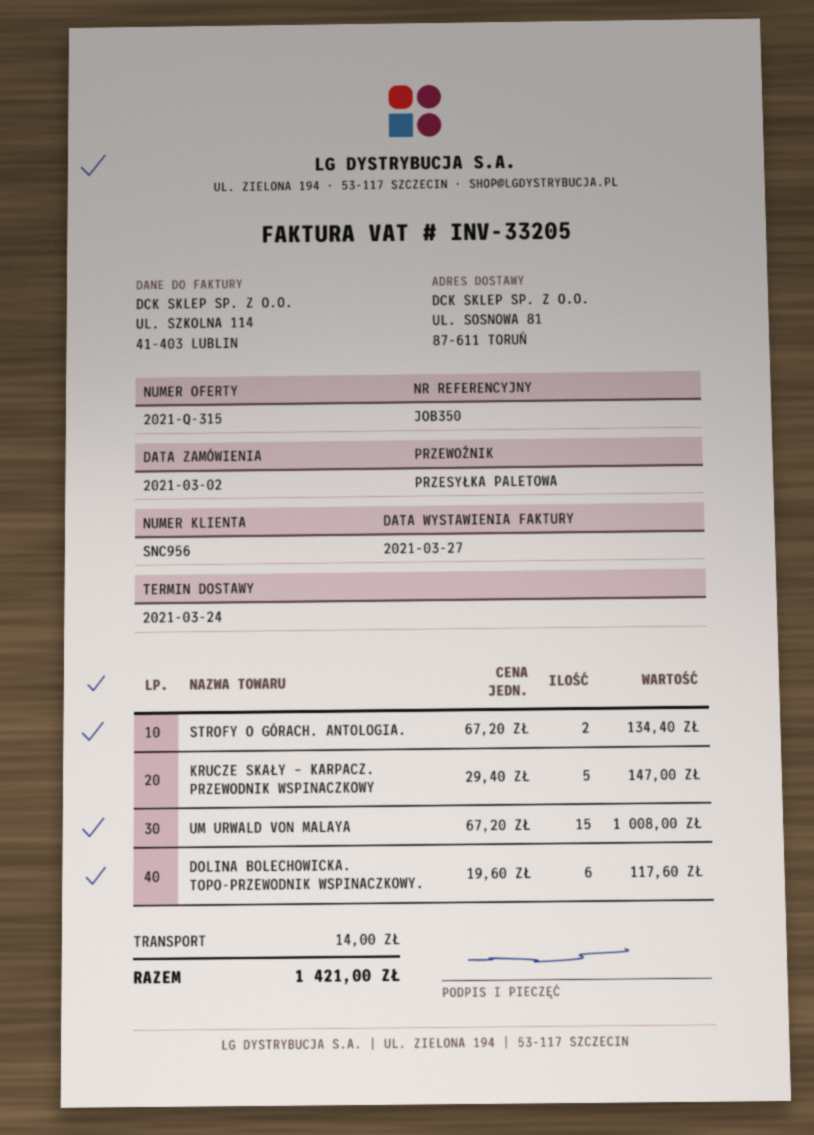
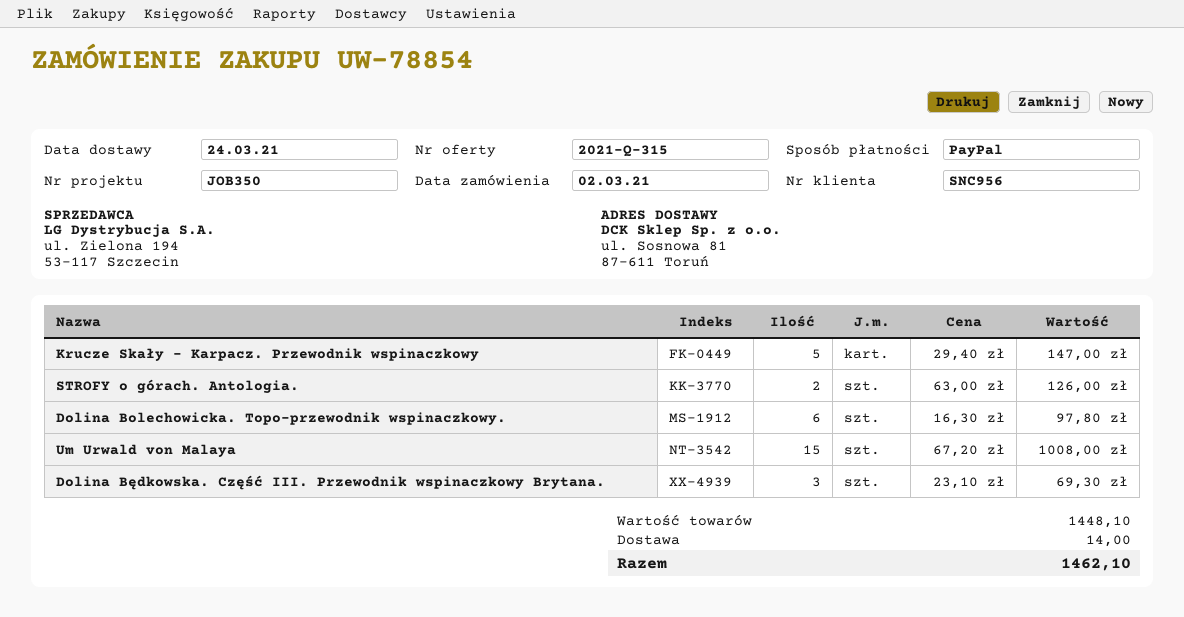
STROFY O GÓRACH. ANTOLOGIA.: 2 x 67.20 = 134.40 -> 2 x 63.00 = 126.00
DOLINA BOLECHOWICKA. TOPO-PRZEWODNIK WSPINACZKOWY.: 6 x 19.60 = 117.60 -> 6 x 16.30 = 97.80
Dolina Będkowska. Część III. Przewodnik wspinaczkowy Brytana.: none -> 3 x 23.10 = 69.30
total: 1421.00 -> 1462.10

